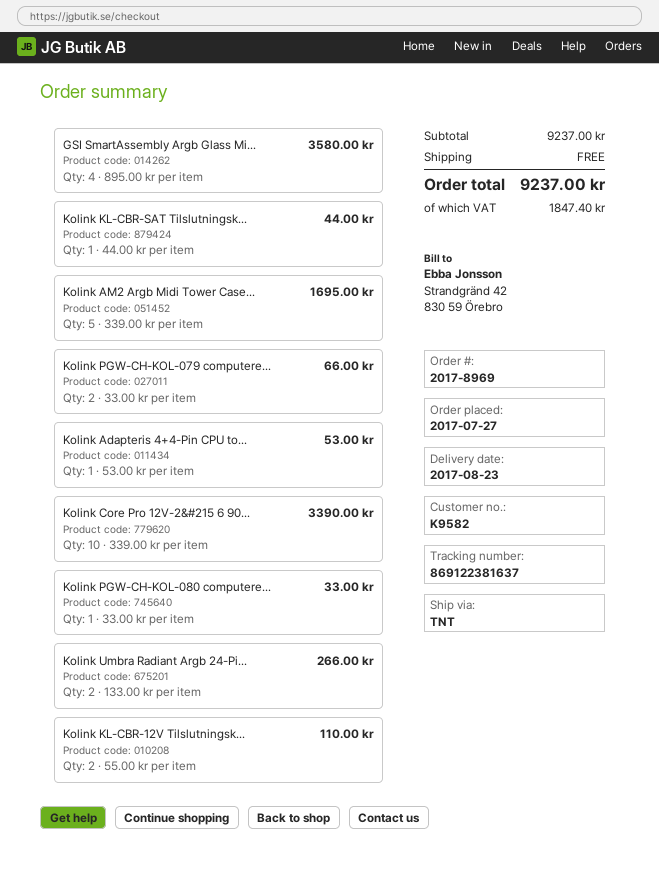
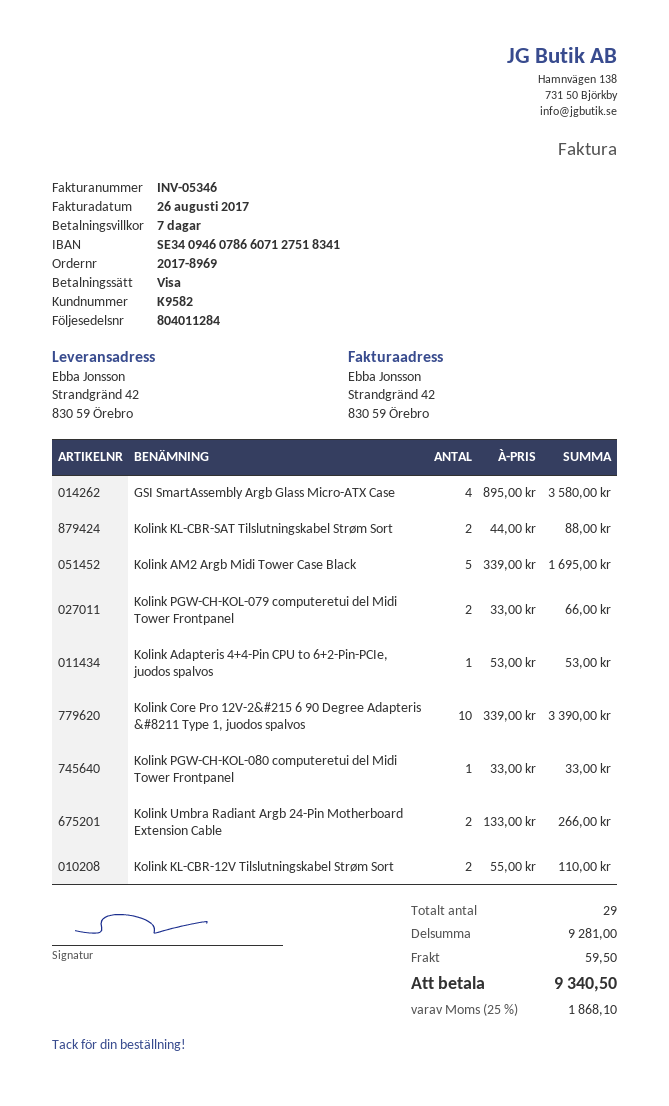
Kolink KL-CBR-SAT Tilslutningsk...: 1 x 44.00 = 44.00 -> 2 x 44.00 = 88.00
subtotal: 9237.00 -> 9281.00
shipping: 0.00 -> 59.50
tax: 1847.40 -> 1868.10
total: 9237.00 -> 9340.50

